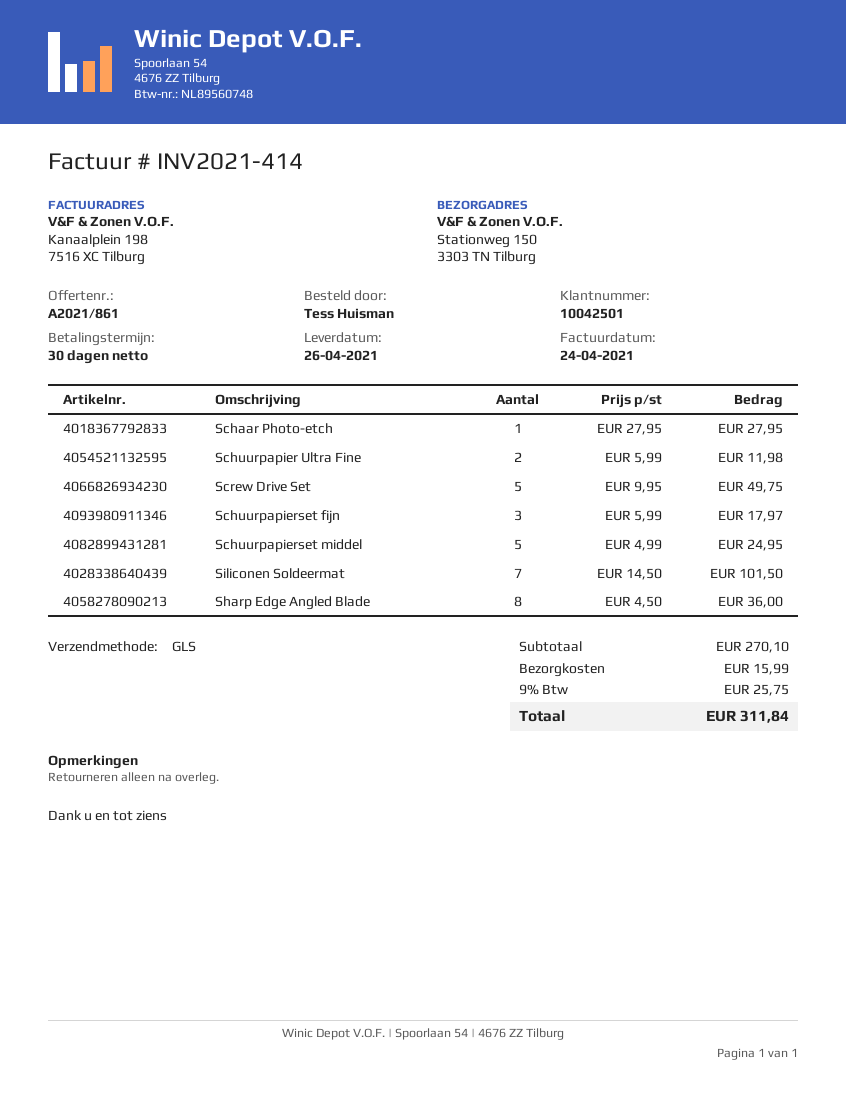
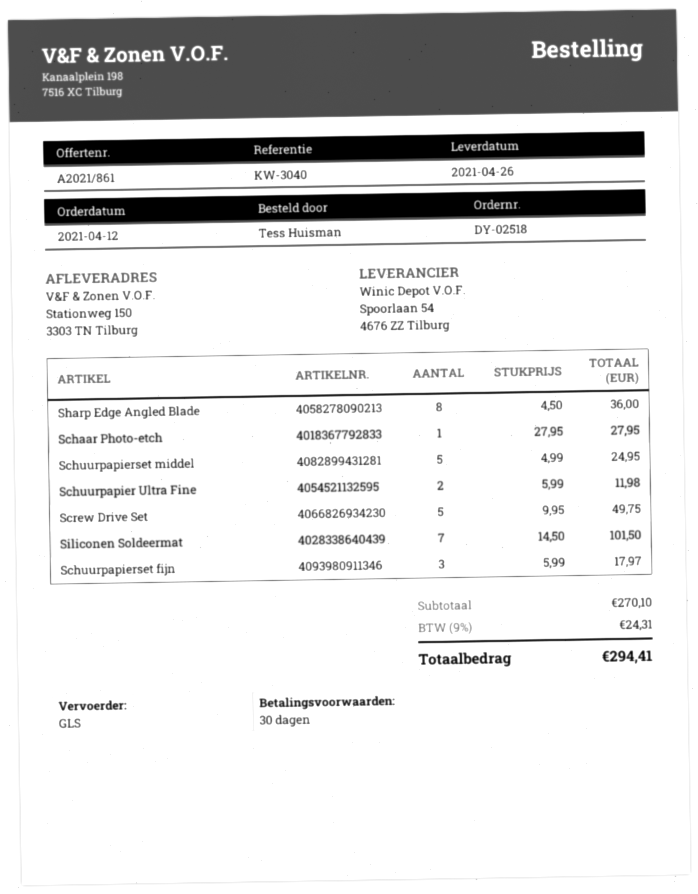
shipping: 15.99 -> none
tax: 9% = 25.75 -> 9% = 24.31
total: 311.84 -> 294.41

